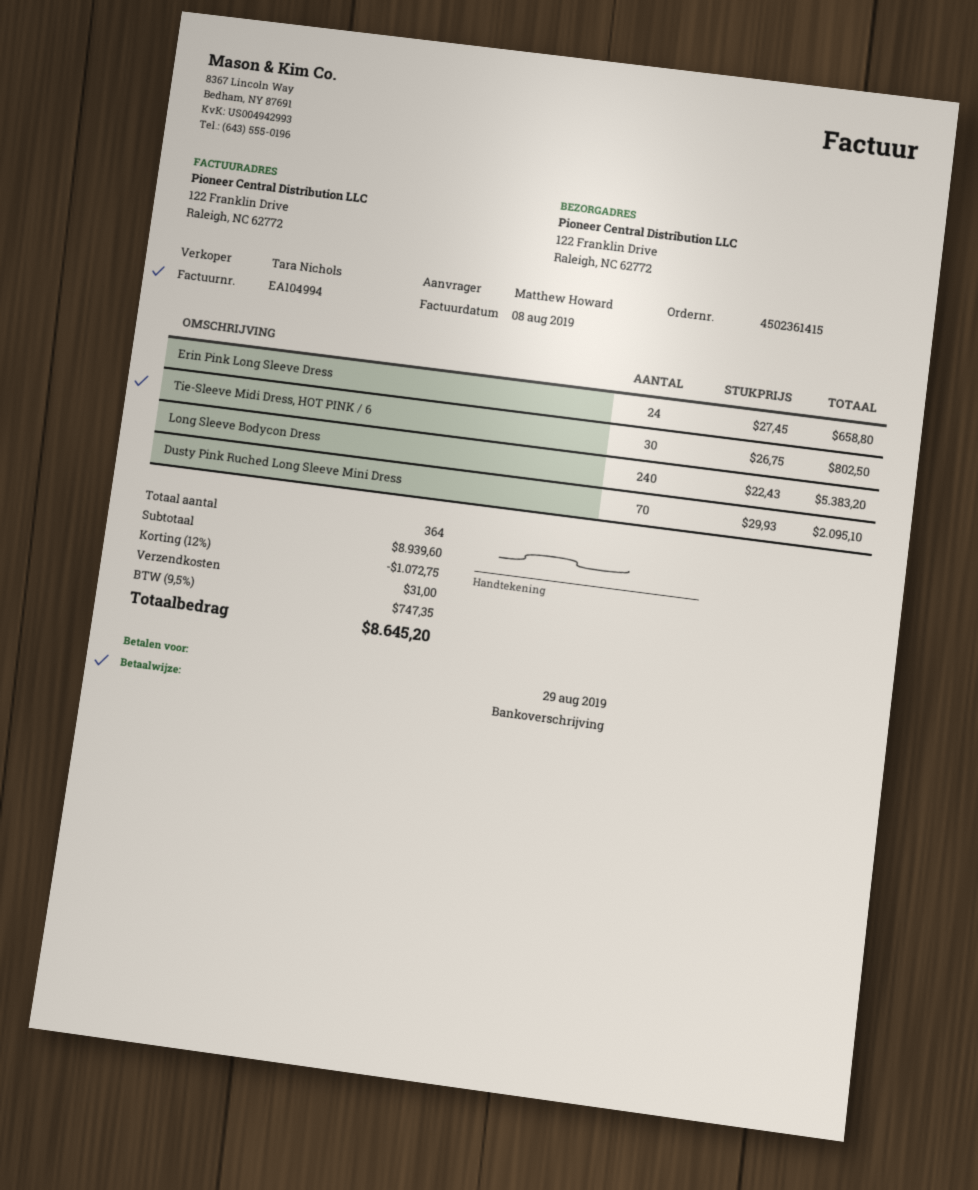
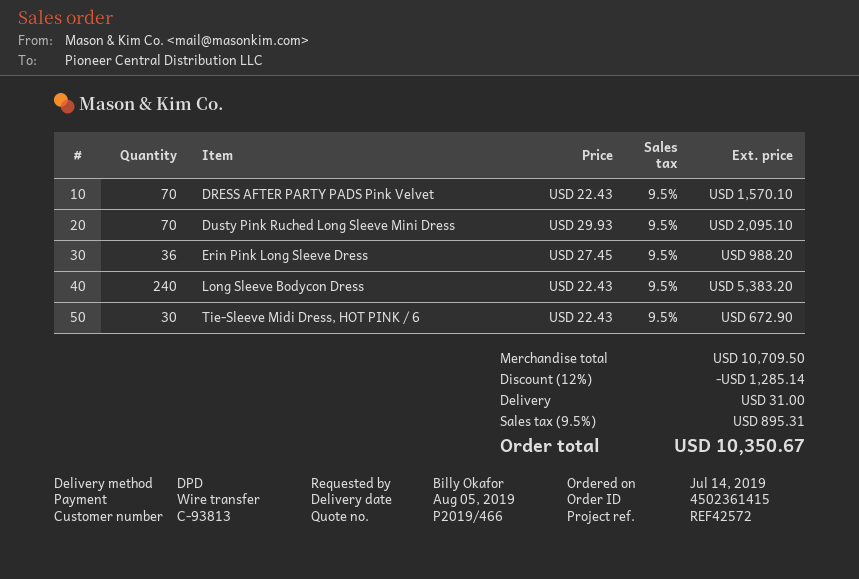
ordered by: Matthew Howard -> Billy Okafor
Erin Pink Long Sleeve Dress: 24 x 27.45 = 658.80 -> 36 x 27.45 = 988.20
Tie-Sleeve Midi Dress, HOT PINK / 6: 30 x 26.75 = 802.50 -> 30 x 22.43 = 672.90
DRESS AFTER PARTY PADS Pink Velvet: none -> 70 x 22.43 = 1570.10
subtotal: 8939.60 -> 10709.50
discount: 12% = 1072.75 -> 12% = 1285.14
tax: 9.5% = 747.35 -> 9.5% = 895.31
total: 8645.20 -> 10350.67

